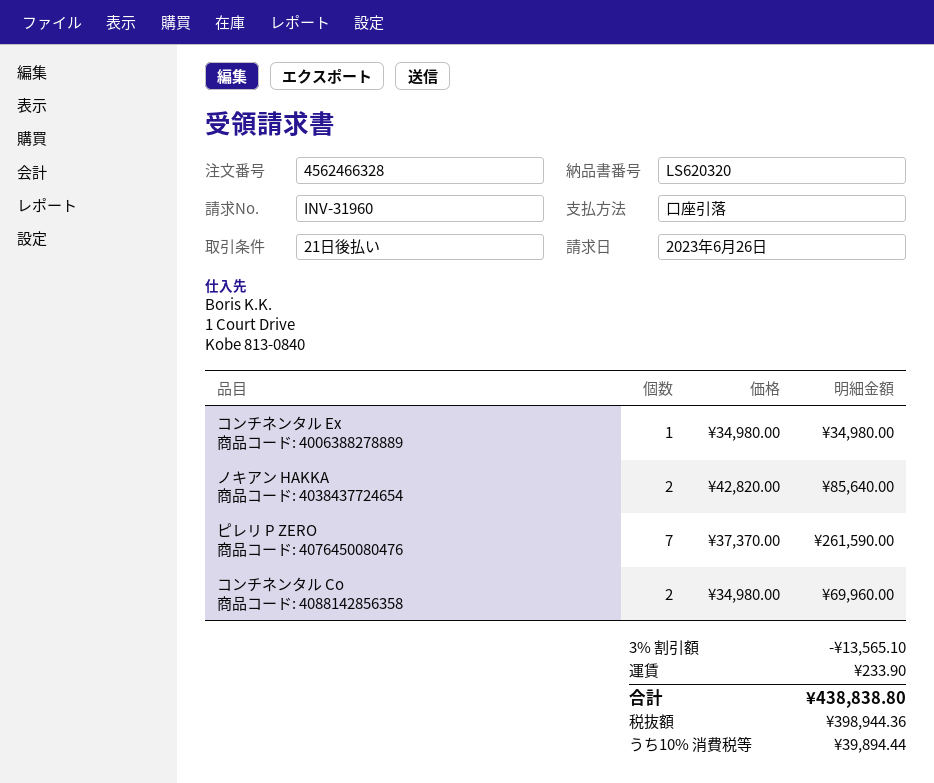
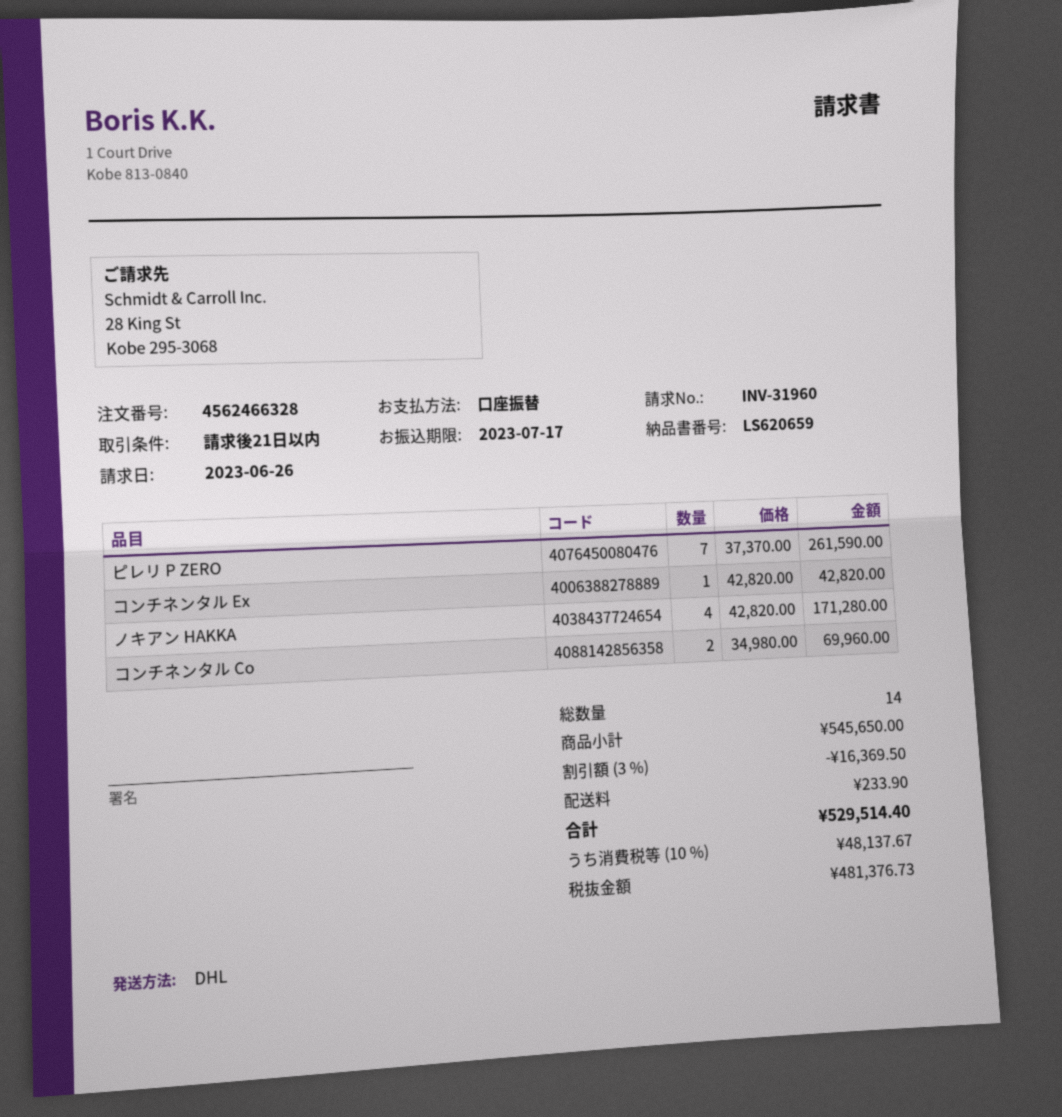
delivery note number: LS620320 -> LS620659
コンチネンタル Ex: 1 x 34980.00 = 34980.00 -> 1 x 42820.00 = 42820.00
ノキアン HAKKA: 2 x 42820.00 = 85640.00 -> 4 x 42820.00 = 171280.00
discount: 3% = 13565.10 -> 3% = 16369.50
net: 398944.36 -> 481376.73
tax: 10% = 39894.44 -> 10% = 48137.67
total: 438838.80 -> 529514.40

